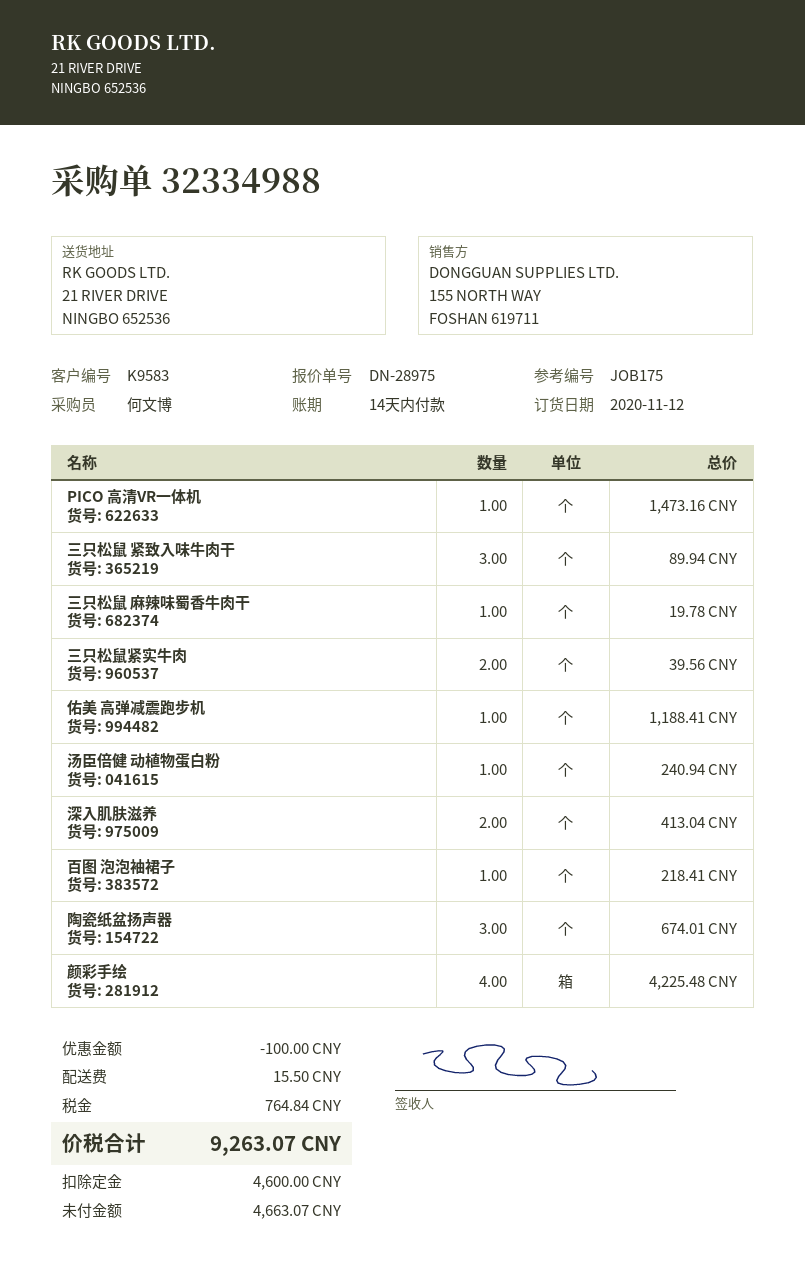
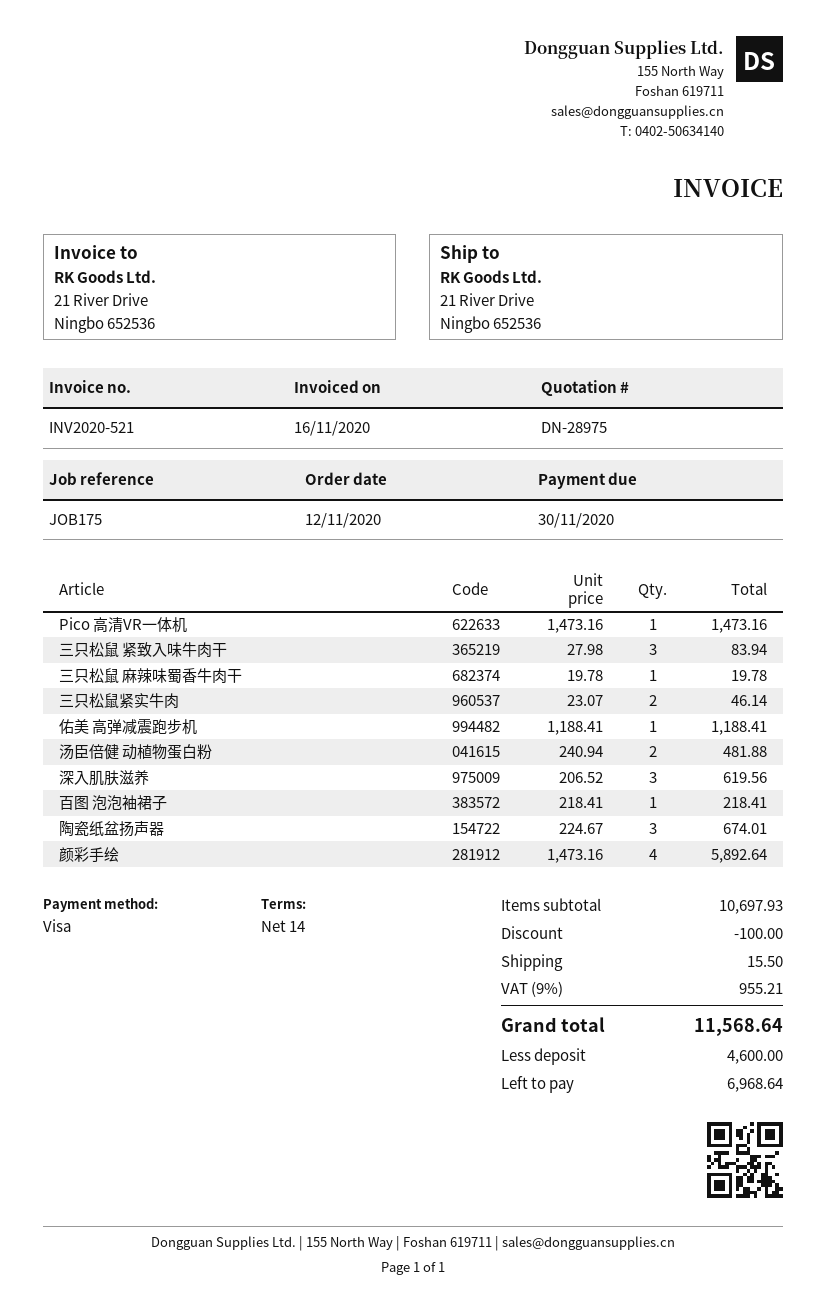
三只松鼠 紧致入味牛肉干: 3 for 89.94 -> 3 for 83.94
三只松鼠紧实牛肉: 2 for 39.56 -> 2 for 46.14
汤臣倍健 动植物蛋白粉: 1 for 240.94 -> 2 for 481.88
深入肌肤滋养: 2 for 413.04 -> 3 for 619.56
颜彩手绘: 4 for 4225.48 -> 4 for 5892.64
tax: 764.84 -> 955.21
total: 9263.07 -> 11568.64
balance: 4663.07 -> 6968.64

